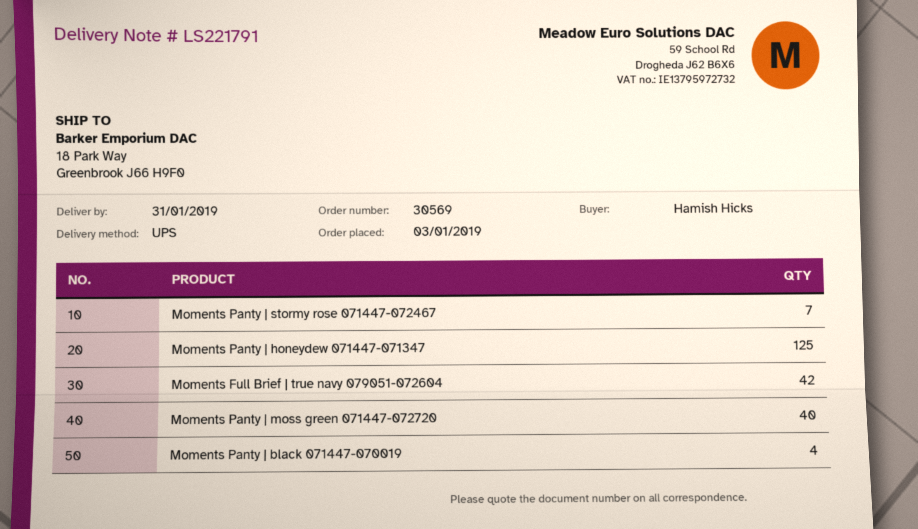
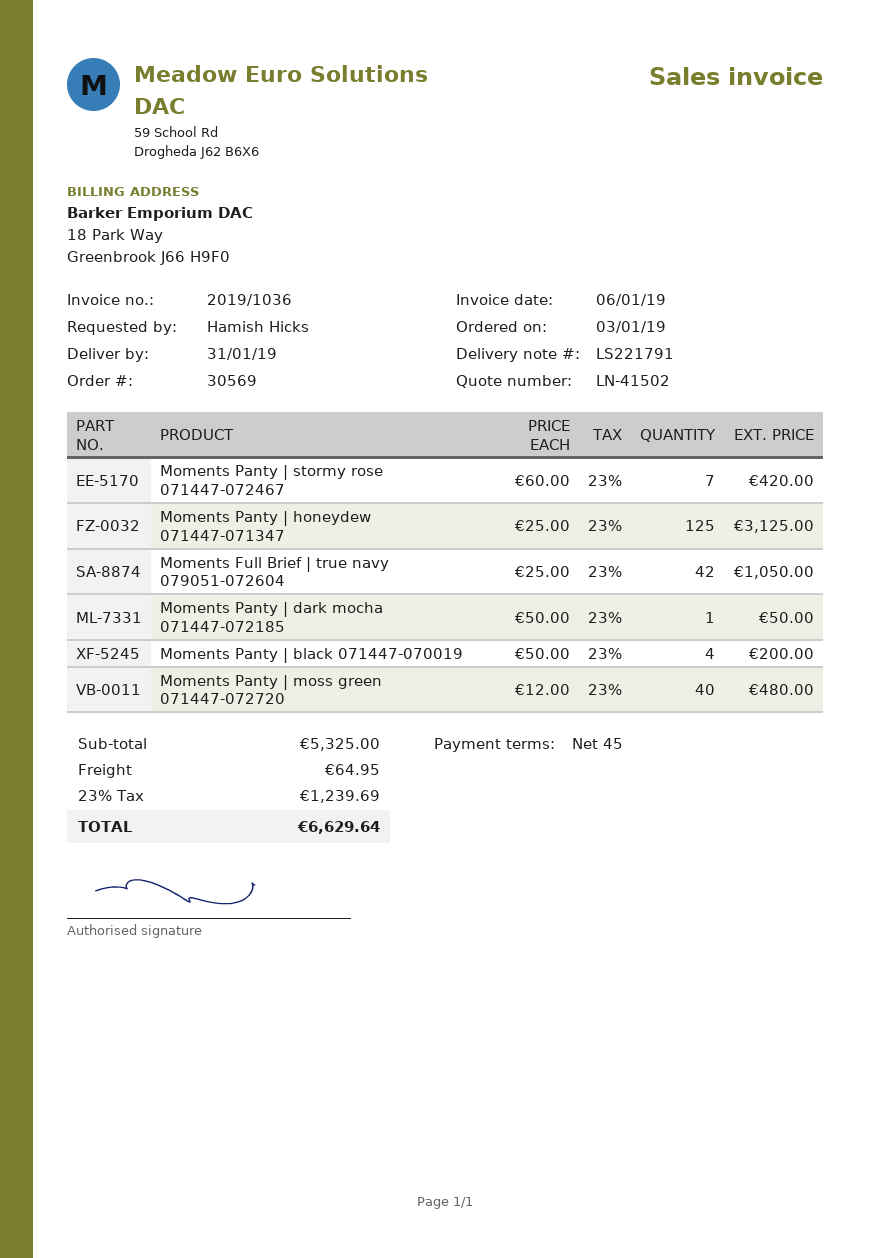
Moments Panty | dark mocha 071447-072185: none -> 1

